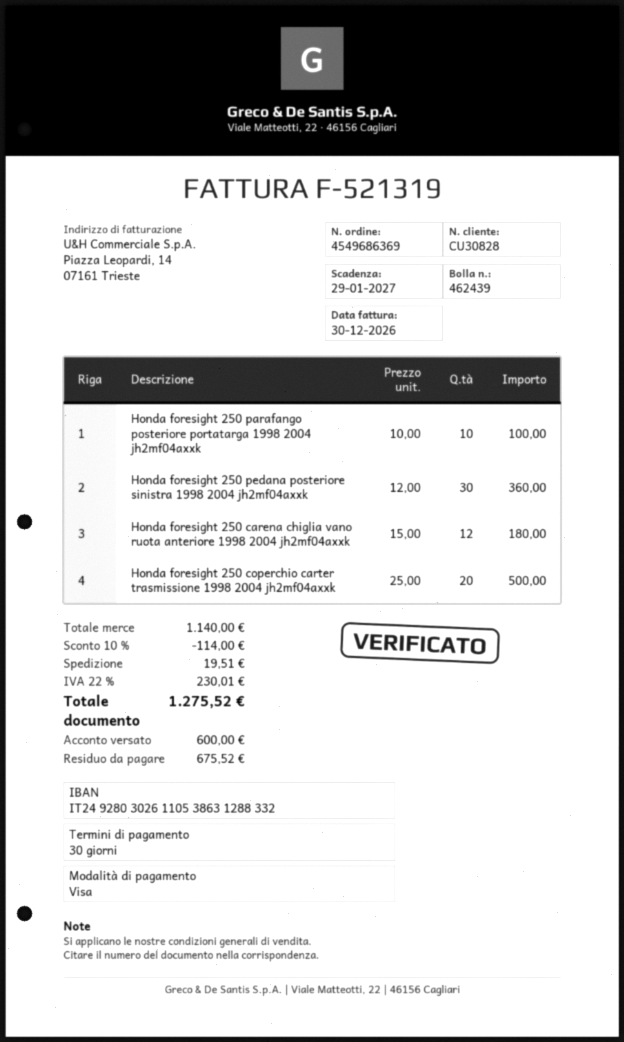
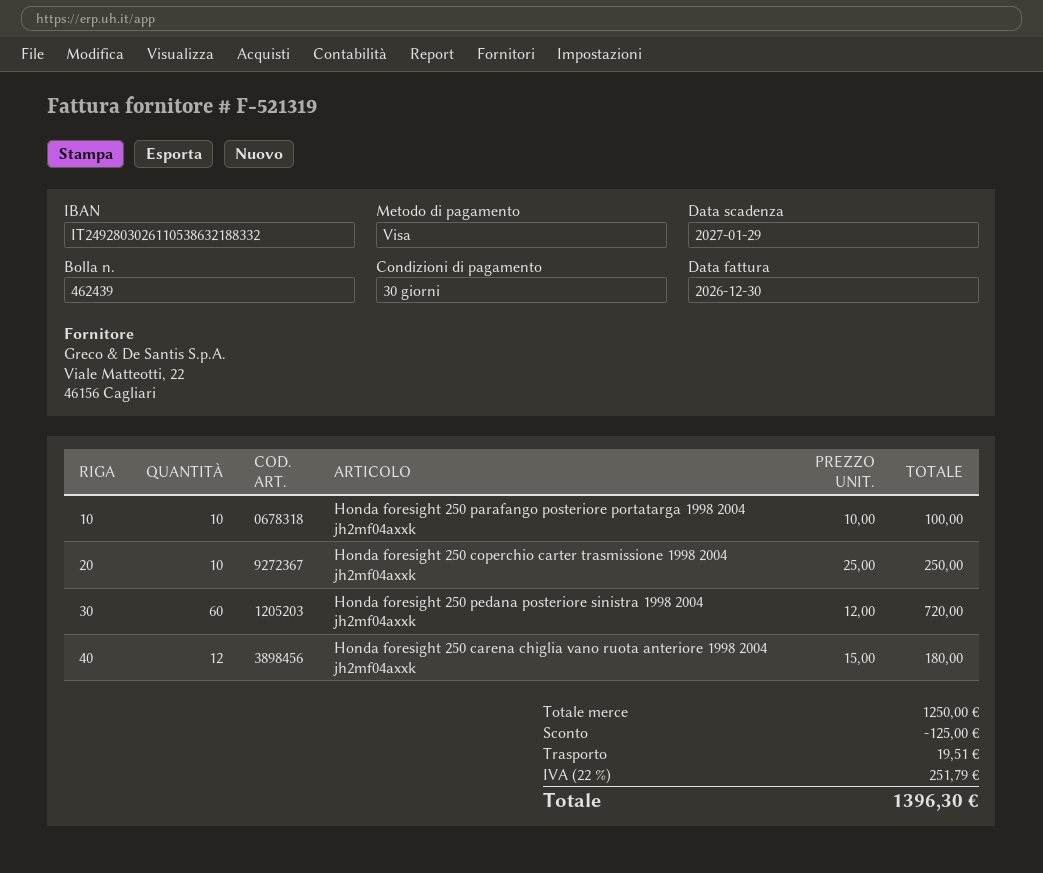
bank account: IT2492803026110538631288332 -> IT2492803026110538632188332
Honda foresight 250 pedana posteriore sinistra 1998 2004 jh2mf04axxk: 30 x 12.00 = 360.00 -> 60 x 12.00 = 720.00
Honda foresight 250 coperchio carter trasmissione 1998 2004 jh2mf04axxk: 20 x 25.00 = 500.00 -> 10 x 25.00 = 250.00
subtotal: 1140.00 -> 1250.00
discount: 114.00 -> 125.00
tax: 22% = 230.01 -> 22% = 251.79
total: 1275.52 -> 1396.30

